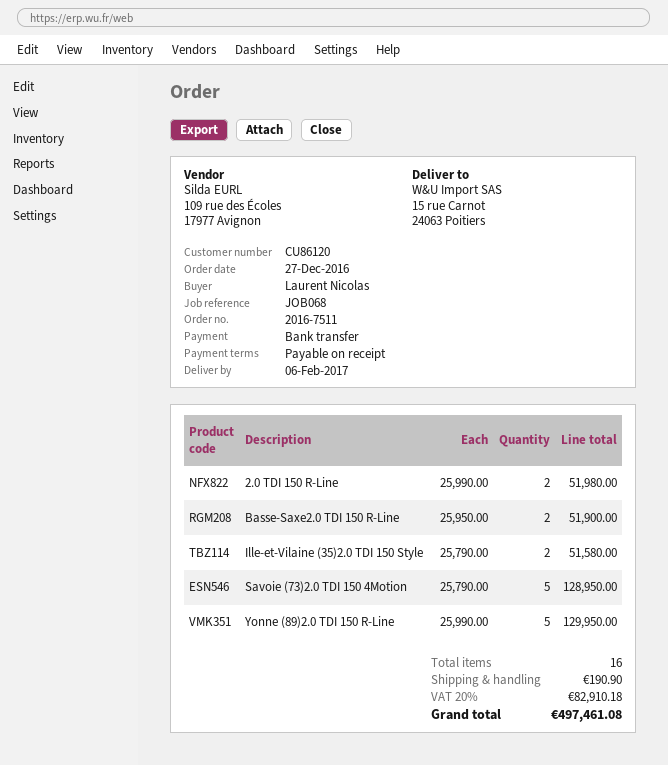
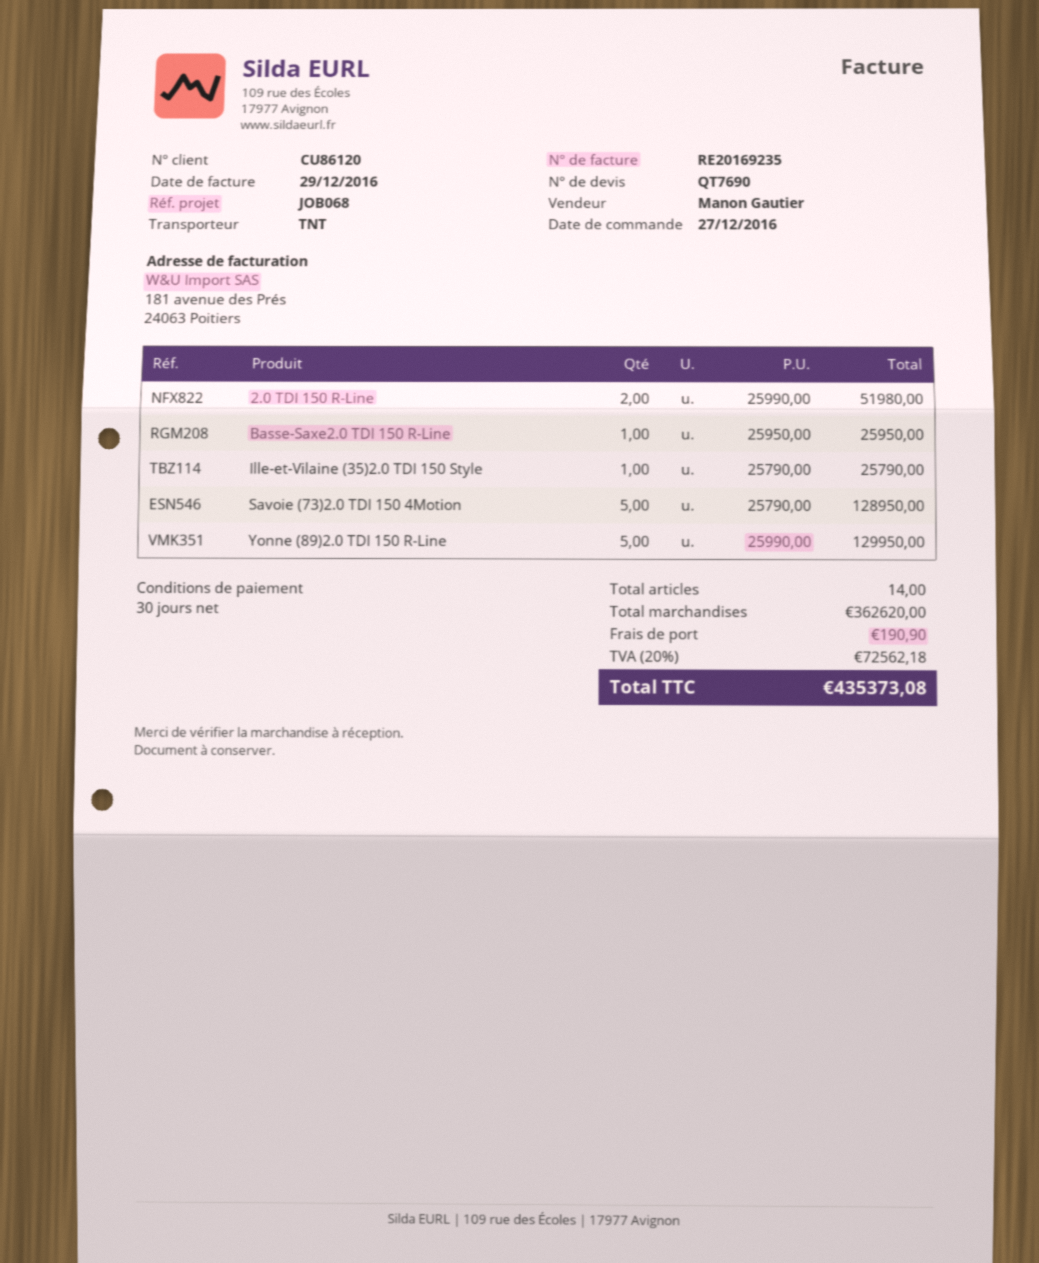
payment terms: on receipt -> 30 days
Basse-Saxe2.0 TDI 150 R-Line: 2 x 25950.00 = 51900.00 -> 1 x 25950.00 = 25950.00
Ille-et-Vilaine (35)2.0 TDI 150 Style: 2 x 25790.00 = 51580.00 -> 1 x 25790.00 = 25790.00
total quantity: 16 -> 14
tax: 20% = 82910.18 -> 20% = 72562.18
total: 497461.08 -> 435373.08

